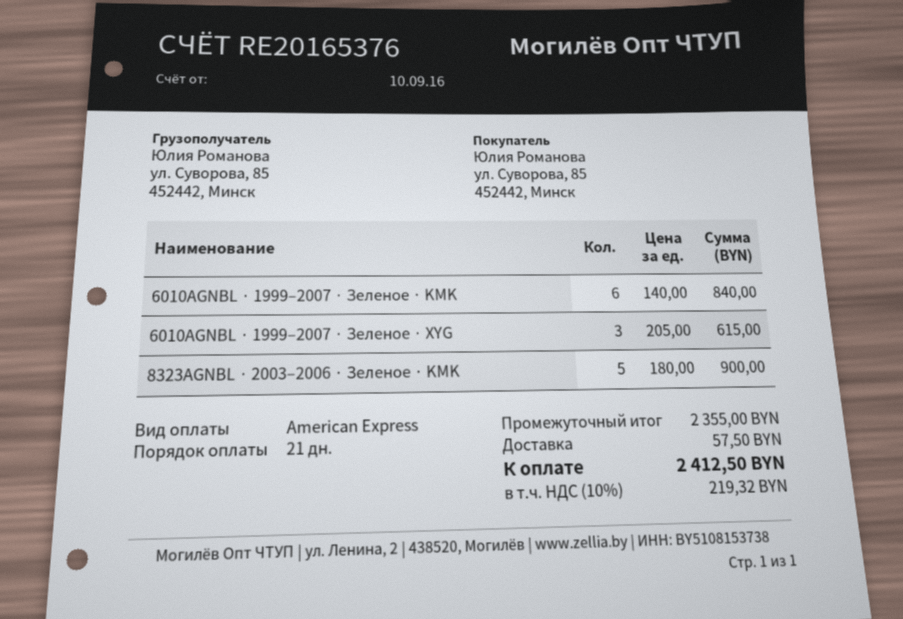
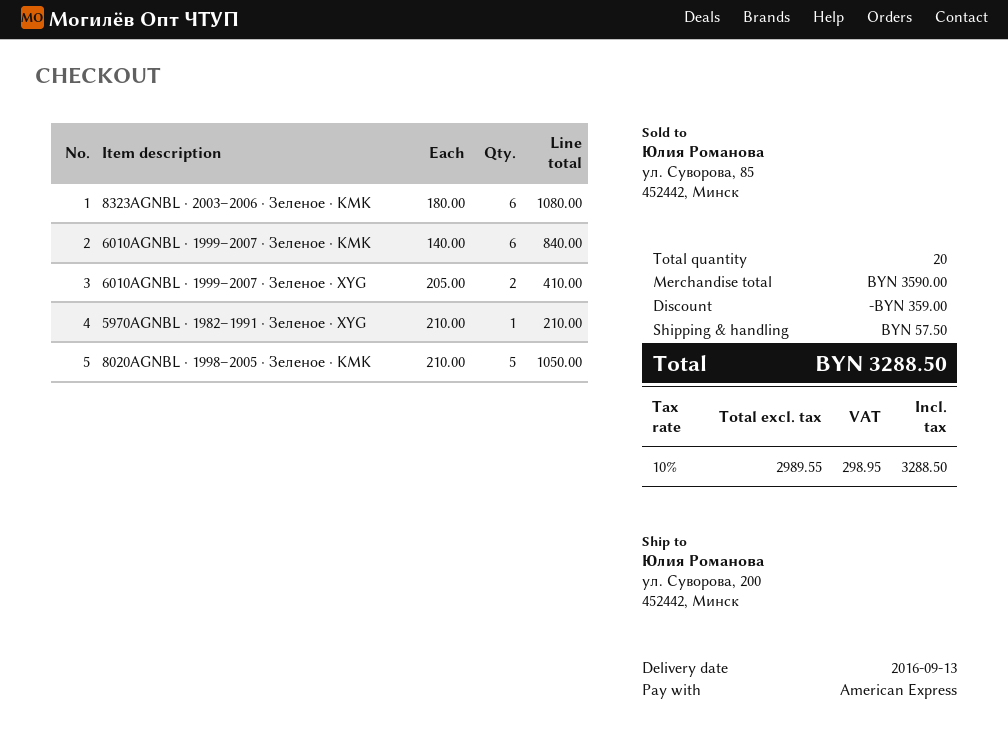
ship to: ул. Суворова, 85, 452442, Минск -> ул. Суворова, 200, 452442, Минск
6010AGNBL · 1999–2007 · Зеленое · XYG: 3 x 205.00 = 615.00 -> 2 x 205.00 = 410.00
8323AGNBL · 2003–2006 · Зеленое · KMK: 5 x 180.00 = 900.00 -> 6 x 180.00 = 1080.00
5970AGNBL · 1982–1991 · Зеленое · XYG: none -> 1 x 210.00 = 210.00
8020AGNBL · 1998–2005 · Зеленое · KMK: none -> 5 x 210.00 = 1050.00
subtotal: 2355.00 -> 3590.00
discount: none -> 359.00
tax: 10% = 219.32 -> 10% = 298.95
total: 2412.50 -> 3288.50

